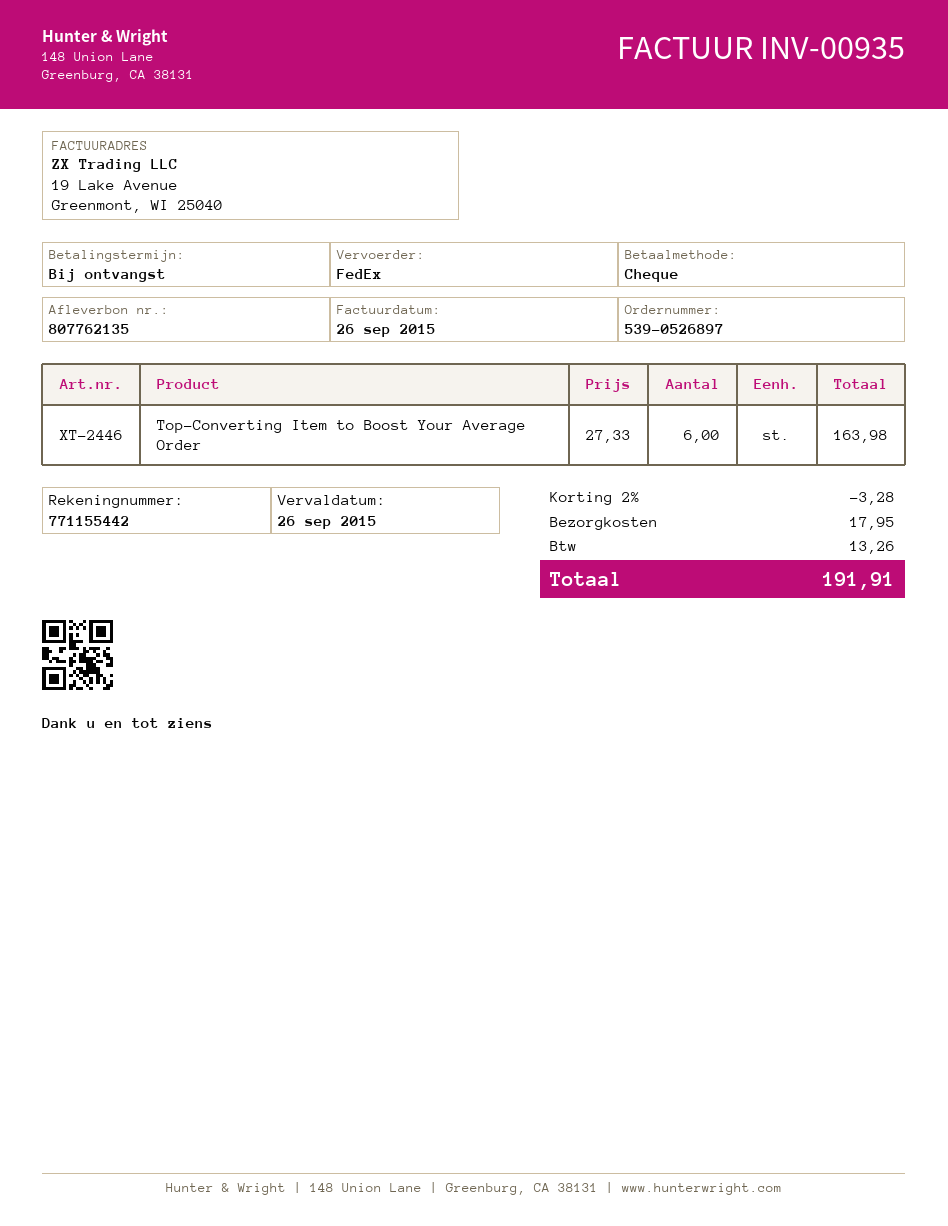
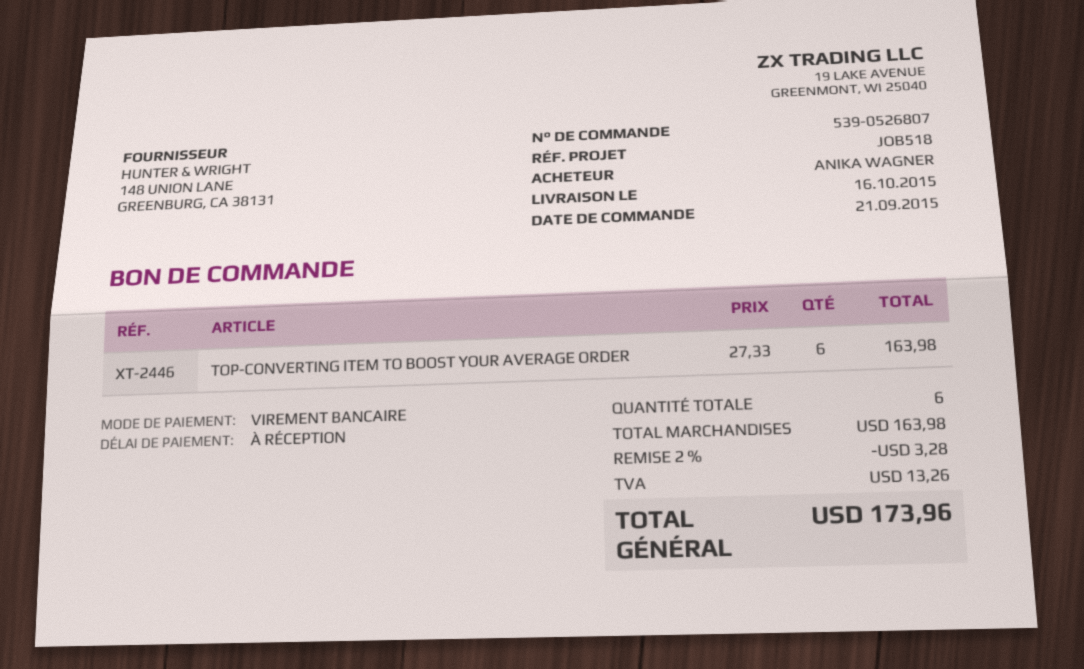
order number: 539-0526897 -> 539-0526807
payment method: cheque -> bank transfer
shipping: 17.95 -> none
total: 191.91 -> 173.96

